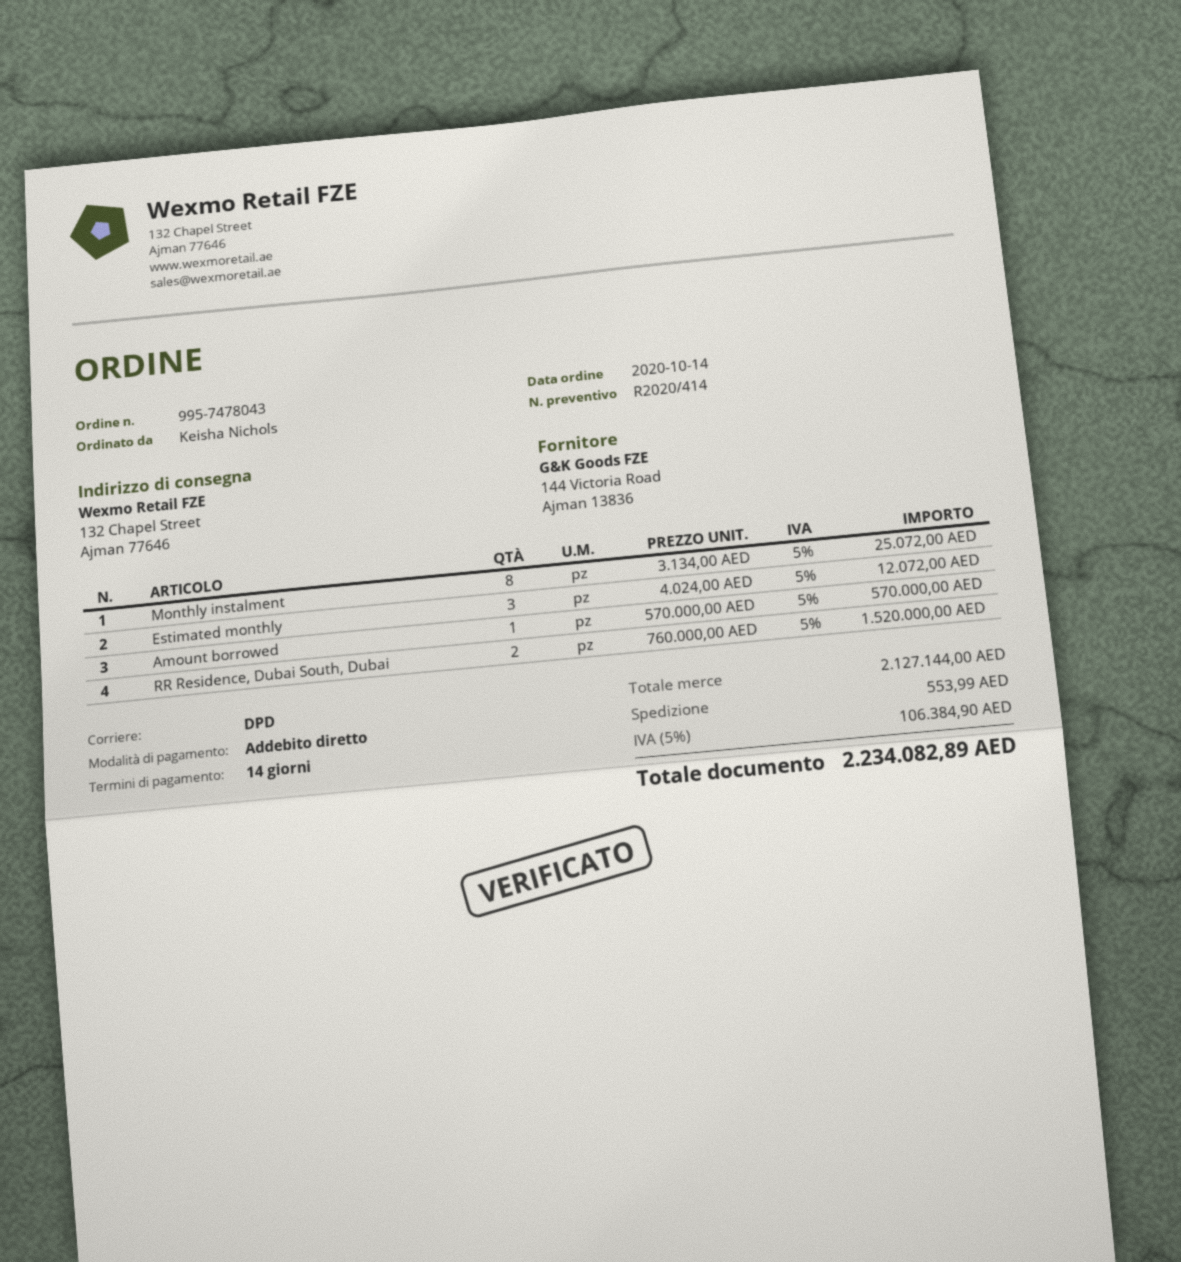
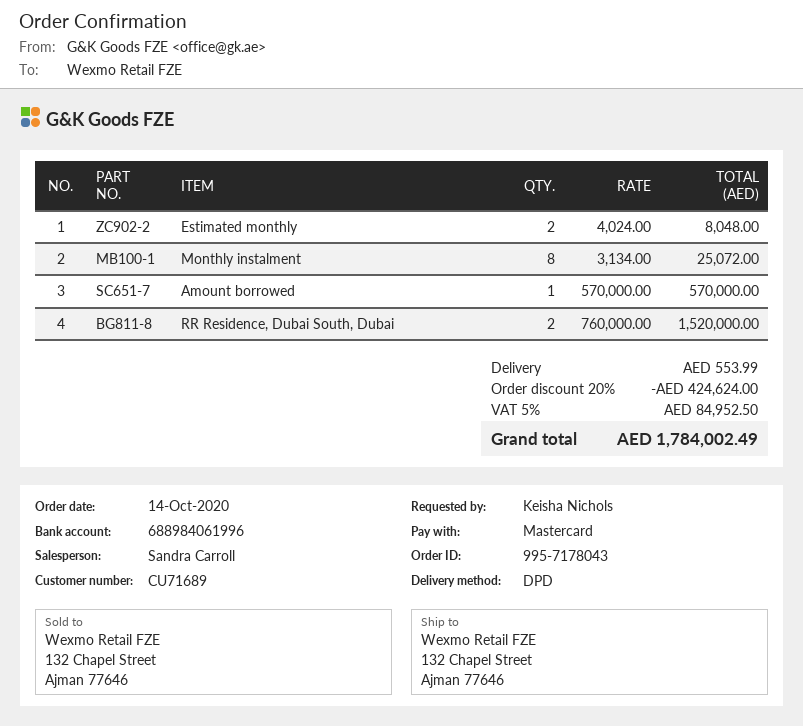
order number: 995-7478043 -> 995-7178043
payment method: direct debit -> Mastercard
Estimated monthly: 3 x 4024.00 = 12072.00 -> 2 x 4024.00 = 8048.00
discount: none -> 20% = 424624.00
tax: 5% = 106384.90 -> 5% = 84952.50
total: 2234082.89 -> 1784002.49

